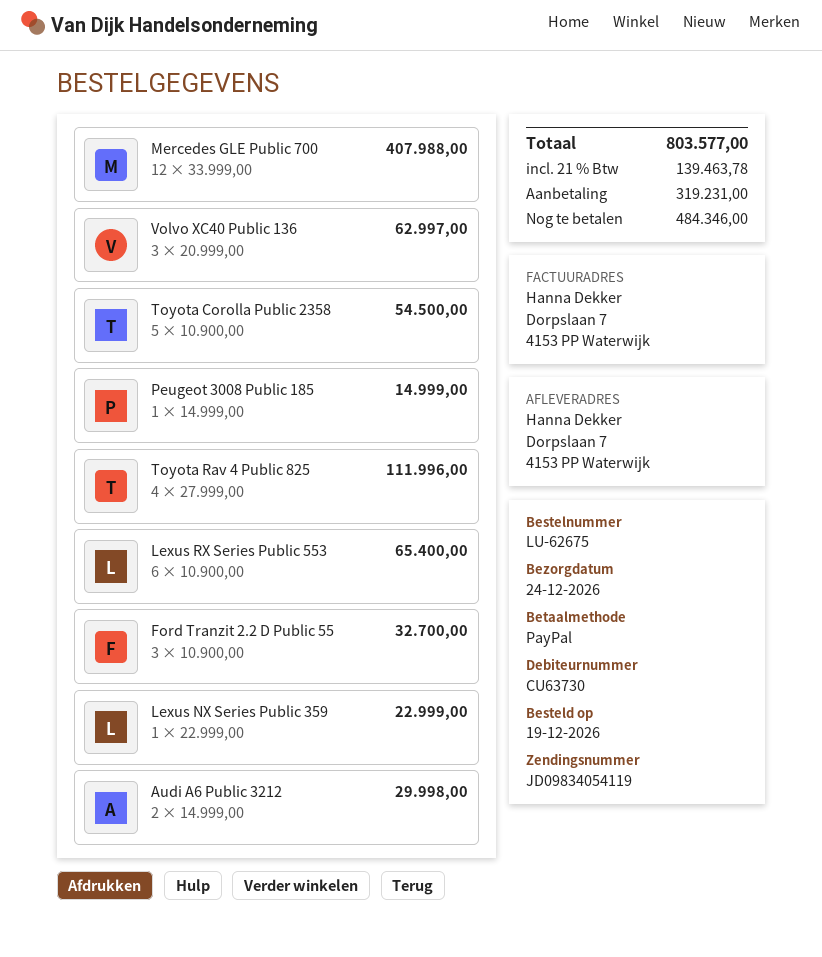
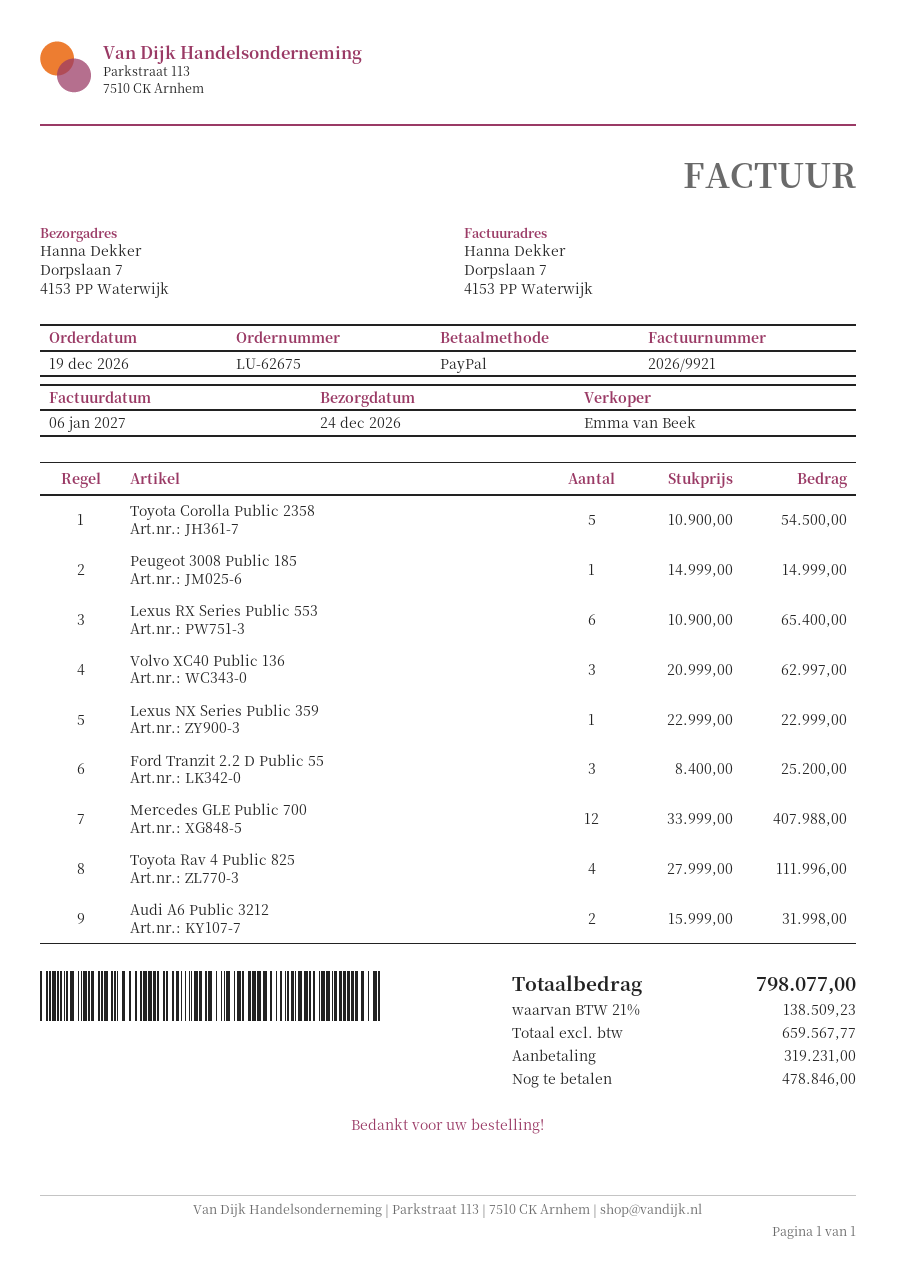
Ford Tranzit 2.2 D Public 55: 3 x 10900.00 = 32700.00 -> 3 x 8400.00 = 25200.00
Audi A6 Public 3212: 2 x 14999.00 = 29998.00 -> 2 x 15999.00 = 31998.00
tax: 21% = 139463.78 -> 21% = 138509.23
total: 803577.00 -> 798077.00
balance: 484346.00 -> 478846.00

